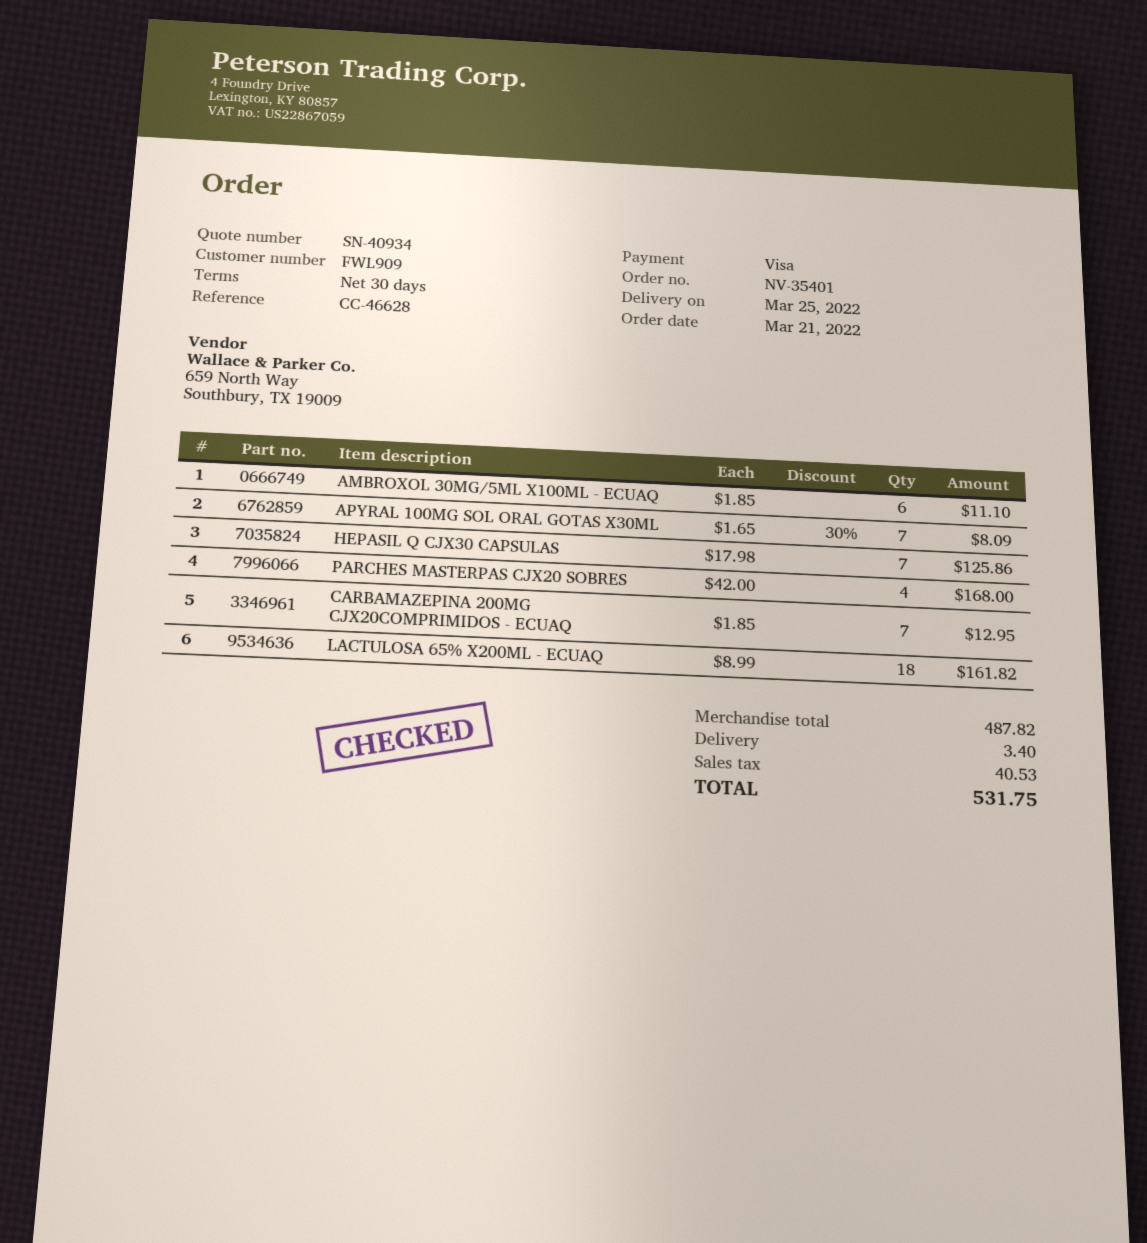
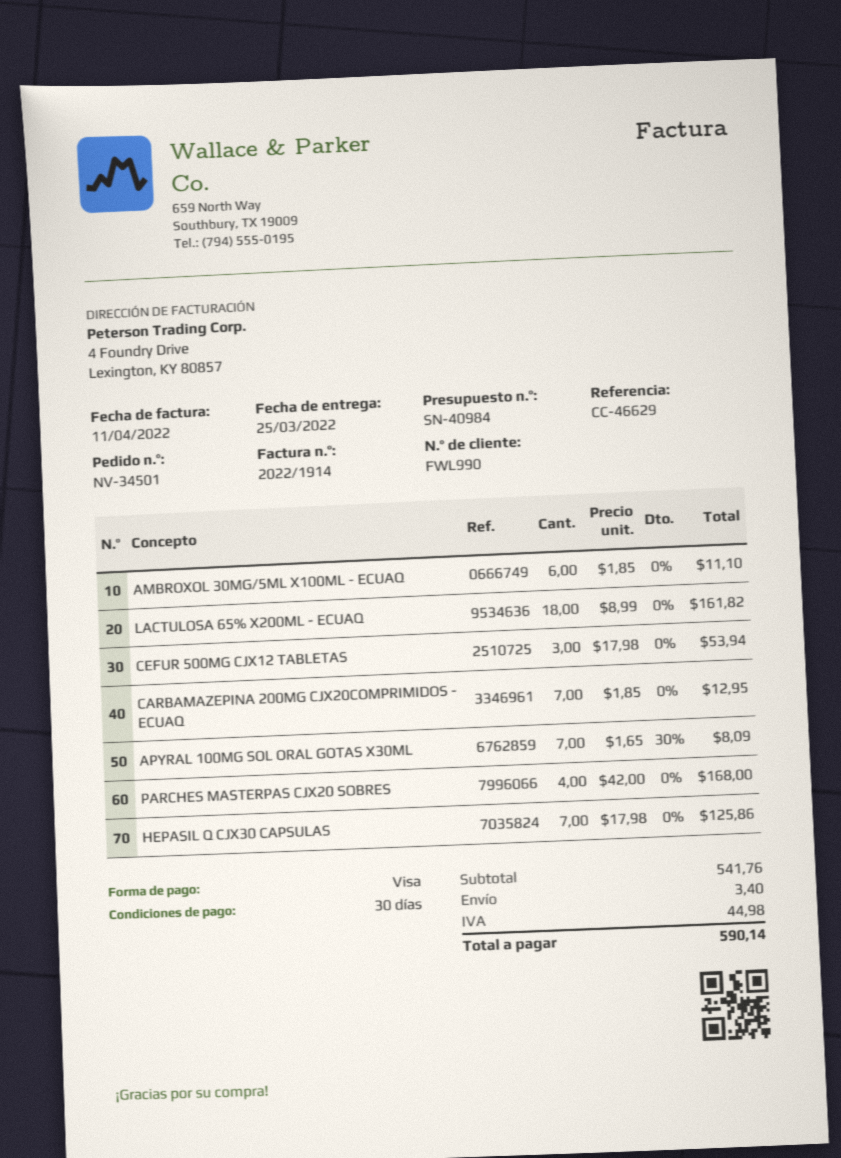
quote number: SN-40934 -> SN-40984
order number: NV-35401 -> NV-34501
customer number: FWL909 -> FWL990
reference: CC-46628 -> CC-46629
CEFUR 500MG CJX12 TABLETAS: none -> 3 x 17.98 = 53.94
subtotal: 487.82 -> 541.76
tax: 40.53 -> 44.98
total: 531.75 -> 590.14

